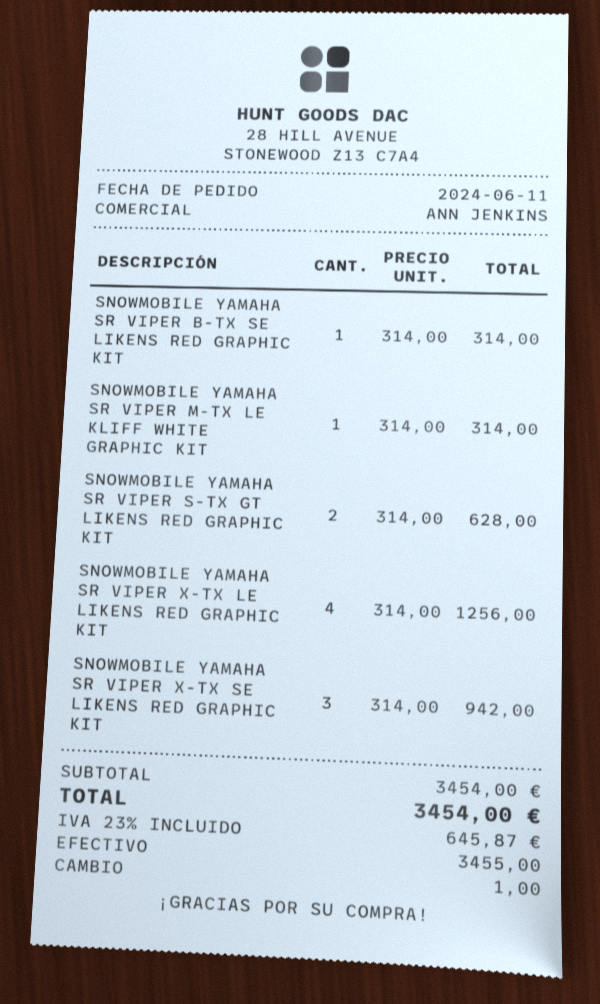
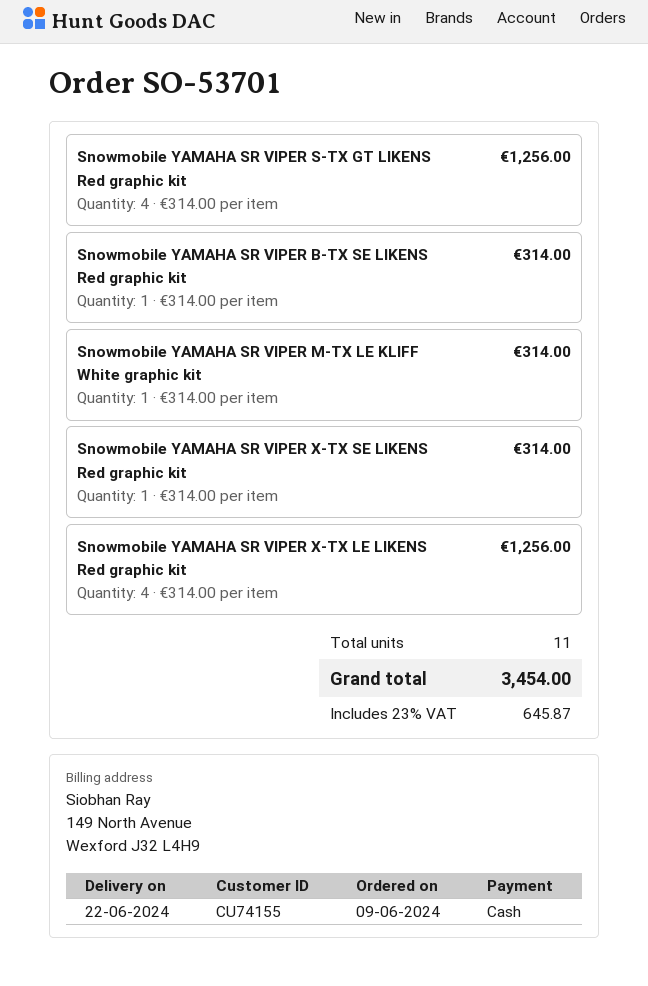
order date: 2024-06-11 -> 2024-06-09
SNOWMOBILE YAMAHA SR VIPER S-TX GT LIKENS RED GRAPHIC KIT: 2 x 314.00 = 628.00 -> 4 x 314.00 = 1256.00
SNOWMOBILE YAMAHA SR VIPER X-TX SE LIKENS RED GRAPHIC KIT: 3 x 314.00 = 942.00 -> 1 x 314.00 = 314.00

